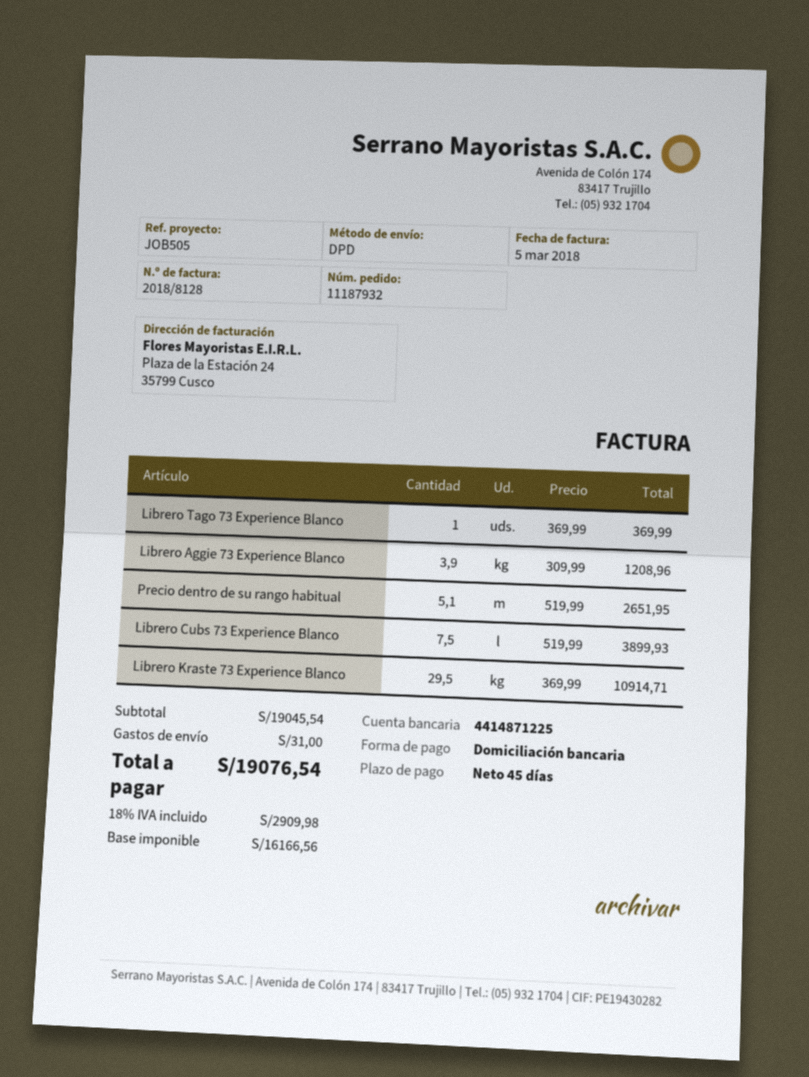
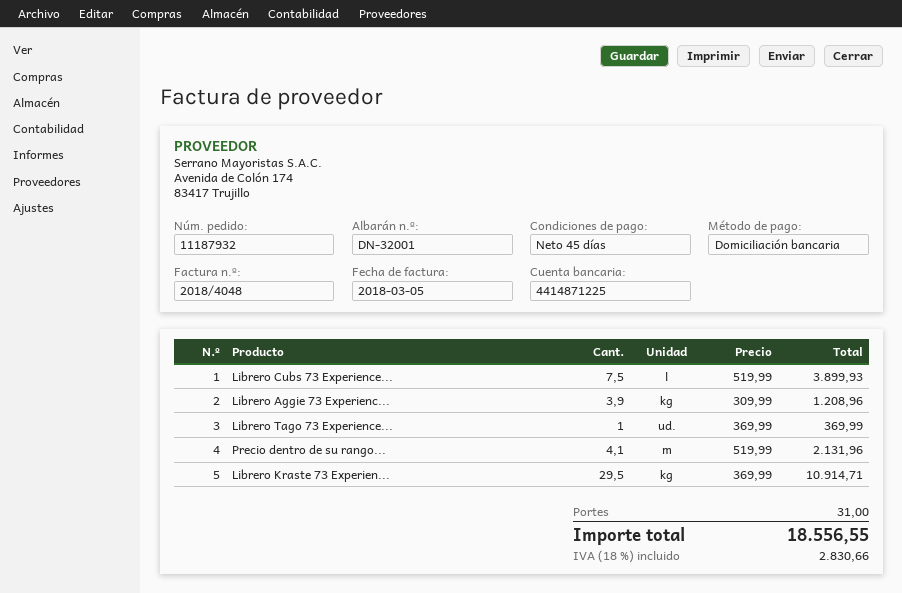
invoice number: 2018/8128 -> 2018/4048
Precio dentro de su rango habitual: 5.1 x 519.99 = 2651.95 -> 4.1 x 519.99 = 2131.96
tax: 18% = 2909.98 -> 18% = 2830.66
total: 19076.54 -> 18556.55

